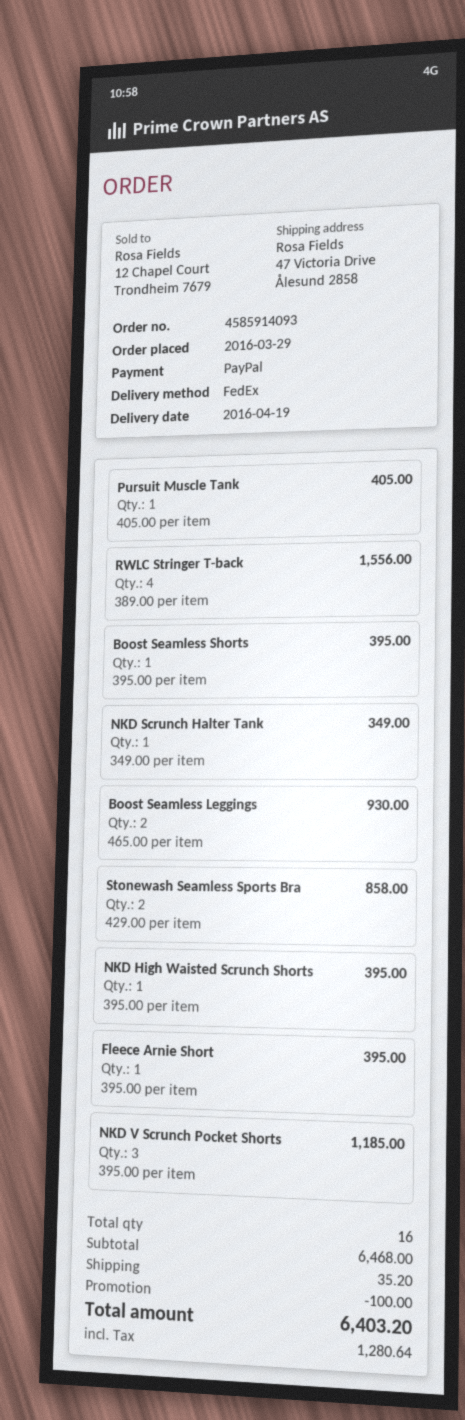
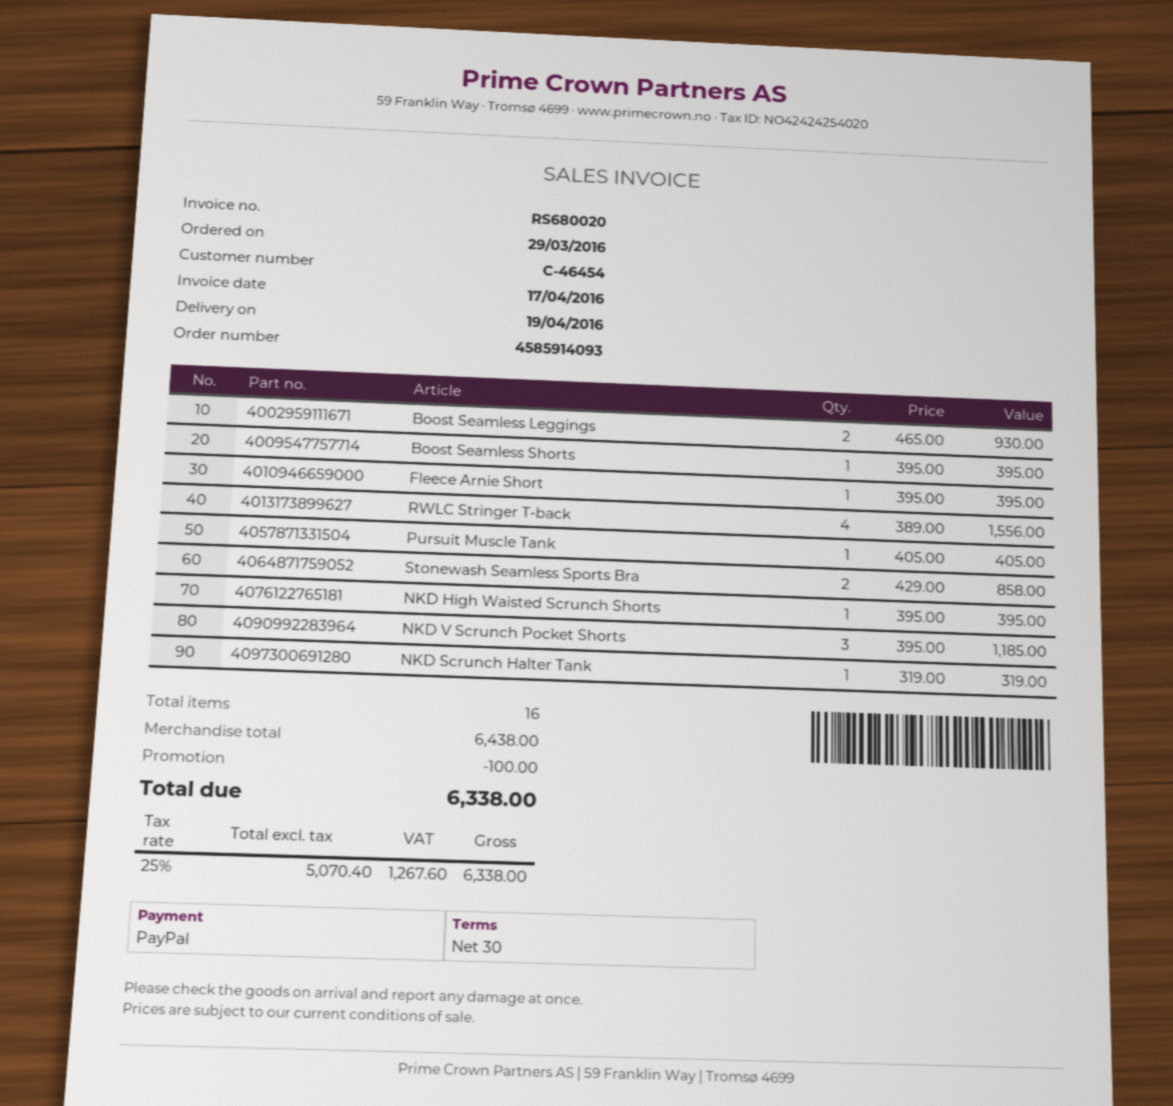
NKD Scrunch Halter Tank: 1 x 349.00 = 349.00 -> 1 x 319.00 = 319.00
subtotal: 6468.00 -> 6438.00
shipping: 35.20 -> none
tax: 1280.64 -> 1267.60
total: 6403.20 -> 6338.00

